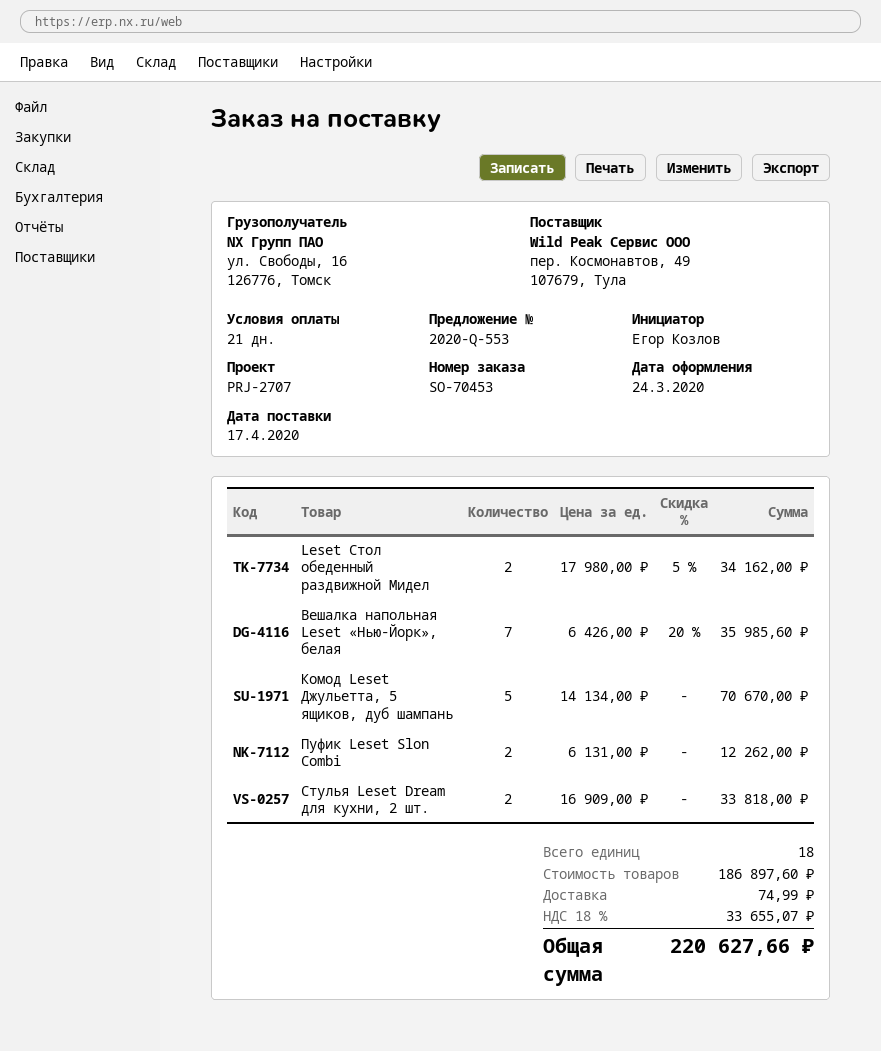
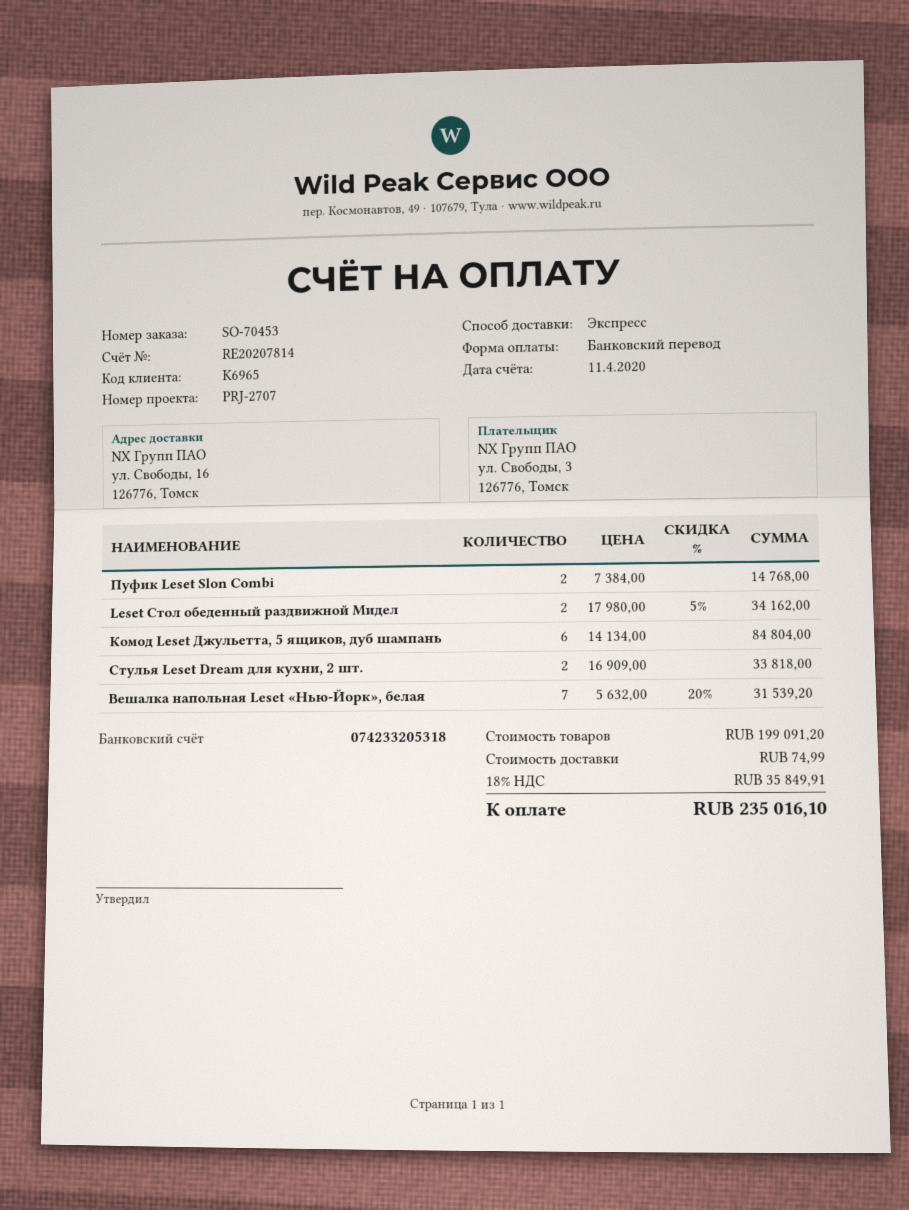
Вешалка напольная Leset «Нью-Йорк», белая: 7 x 6426.00 - 20% = 35985.60 -> 7 x 5632.00 - 20% = 31539.20
Комод Leset Джульетта, 5 ящиков, дуб шампань: 5 x 14134.00 = 70670.00 -> 6 x 14134.00 = 84804.00
Пуфик Leset Slon Combi: 2 x 6131.00 = 12262.00 -> 2 x 7384.00 = 14768.00
subtotal: 186897.60 -> 199091.20
tax: 18% = 33655.07 -> 18% = 35849.91
total: 220627.66 -> 235016.10

